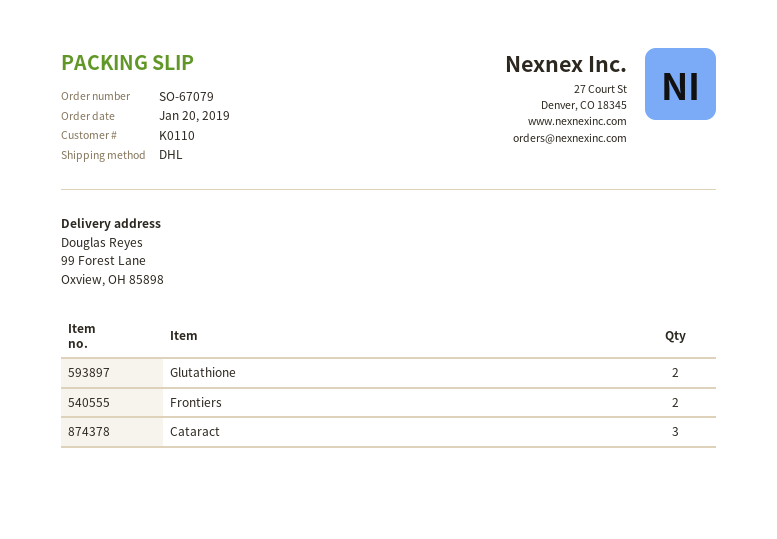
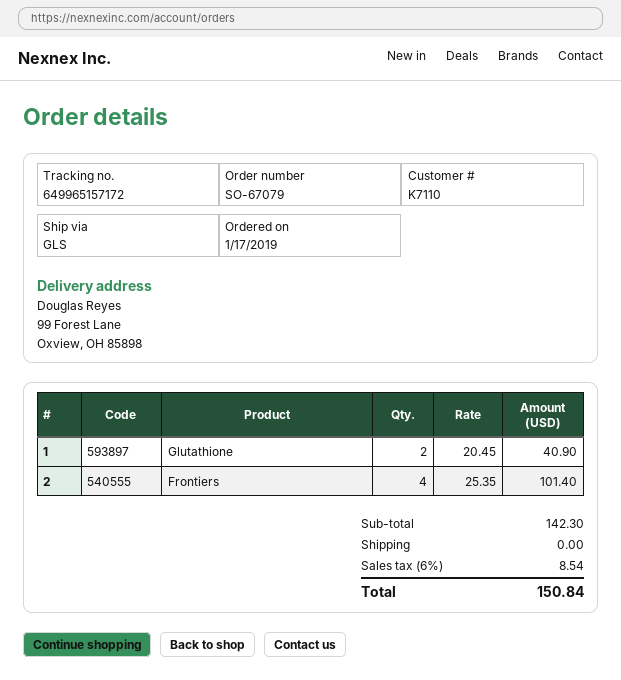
order date: 2019-01-20 -> 2019-01-17
customer number: K0110 -> K7110
shipping method: DHL -> GLS
Frontiers: 2 -> 4
Cataract: 3 -> none

